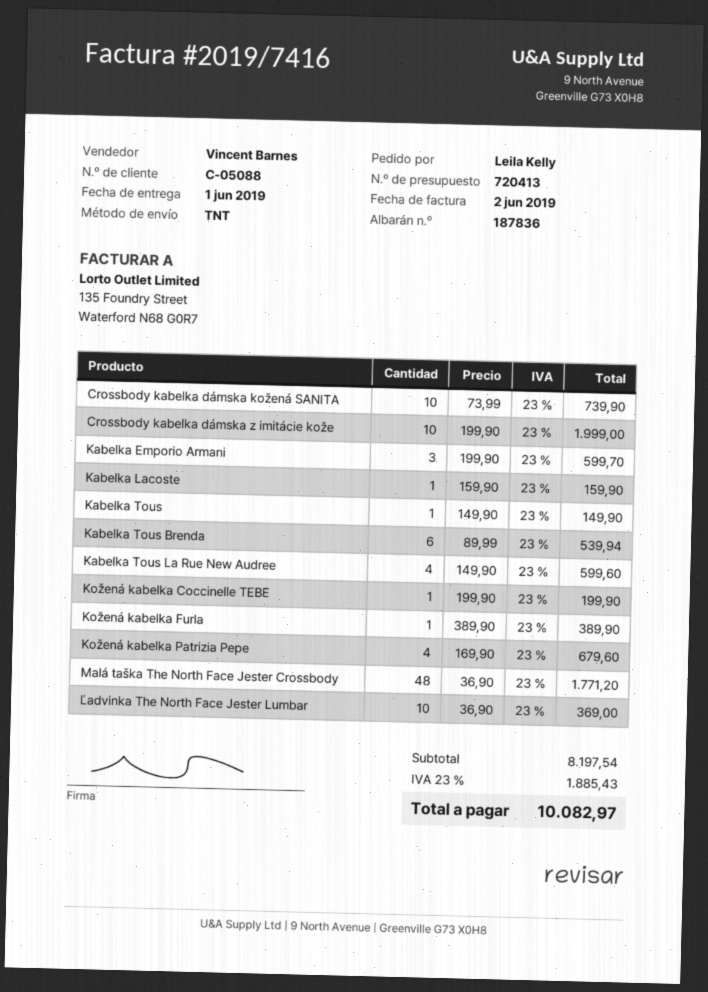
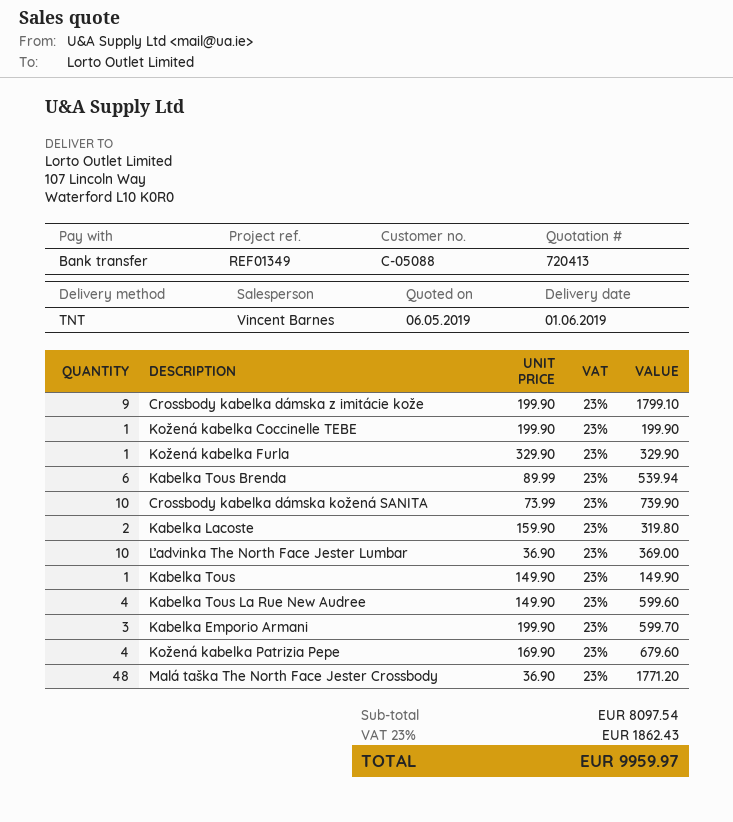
Crossbody kabelka dámska z imitácie kože: 10 x 199.90 = 1999.00 -> 9 x 199.90 = 1799.10
Kabelka Lacoste: 1 x 159.90 = 159.90 -> 2 x 159.90 = 319.80
Kožená kabelka Furla: 1 x 389.90 = 389.90 -> 1 x 329.90 = 329.90
subtotal: 8197.54 -> 8097.54
tax: 23% = 1885.43 -> 23% = 1862.43
total: 10082.97 -> 9959.97

